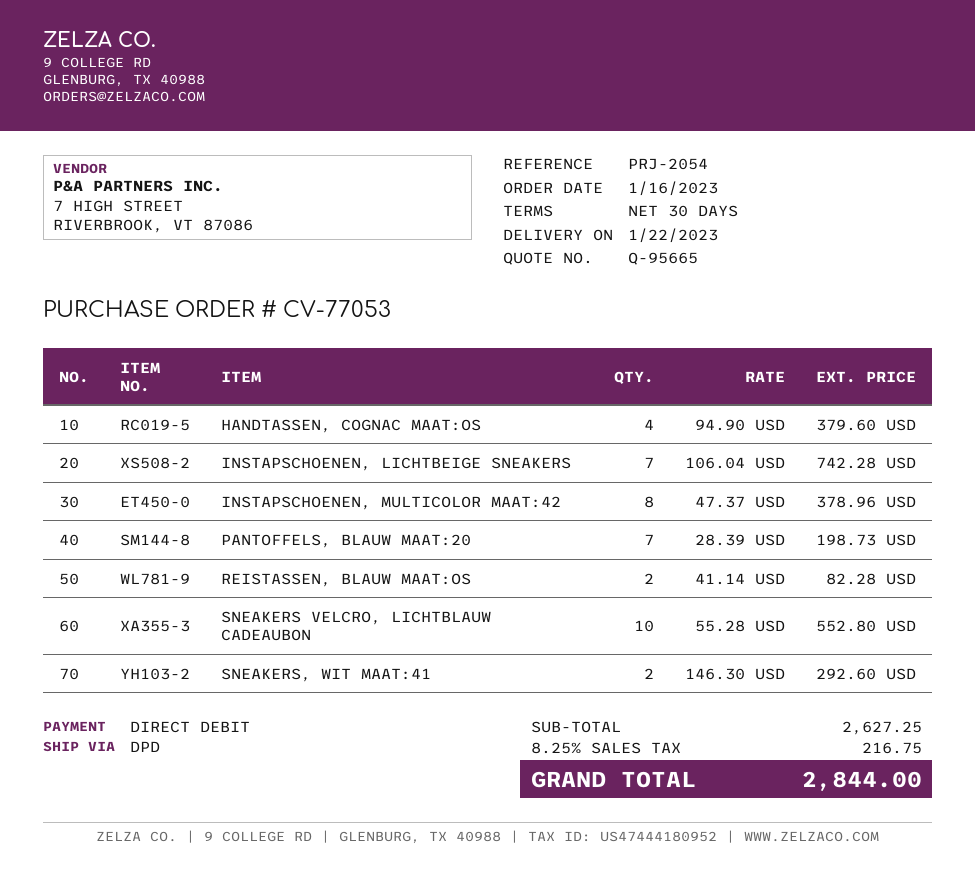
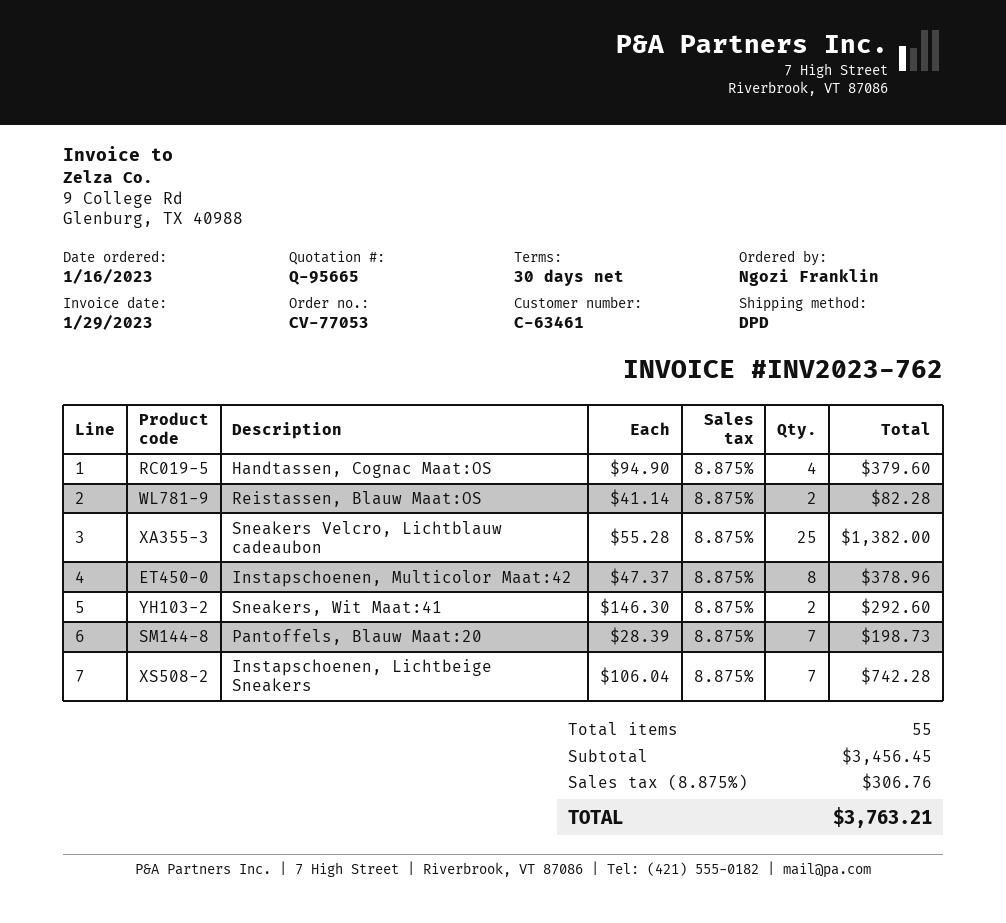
SNEAKERS VELCRO, LICHTBLAUW CADEAUBON: 10 x 55.28 = 552.80 -> 25 x 55.28 = 1382.00
subtotal: 2627.25 -> 3456.45
tax: 8.25% = 216.75 -> 8.875% = 306.76
total: 2844.00 -> 3763.21

